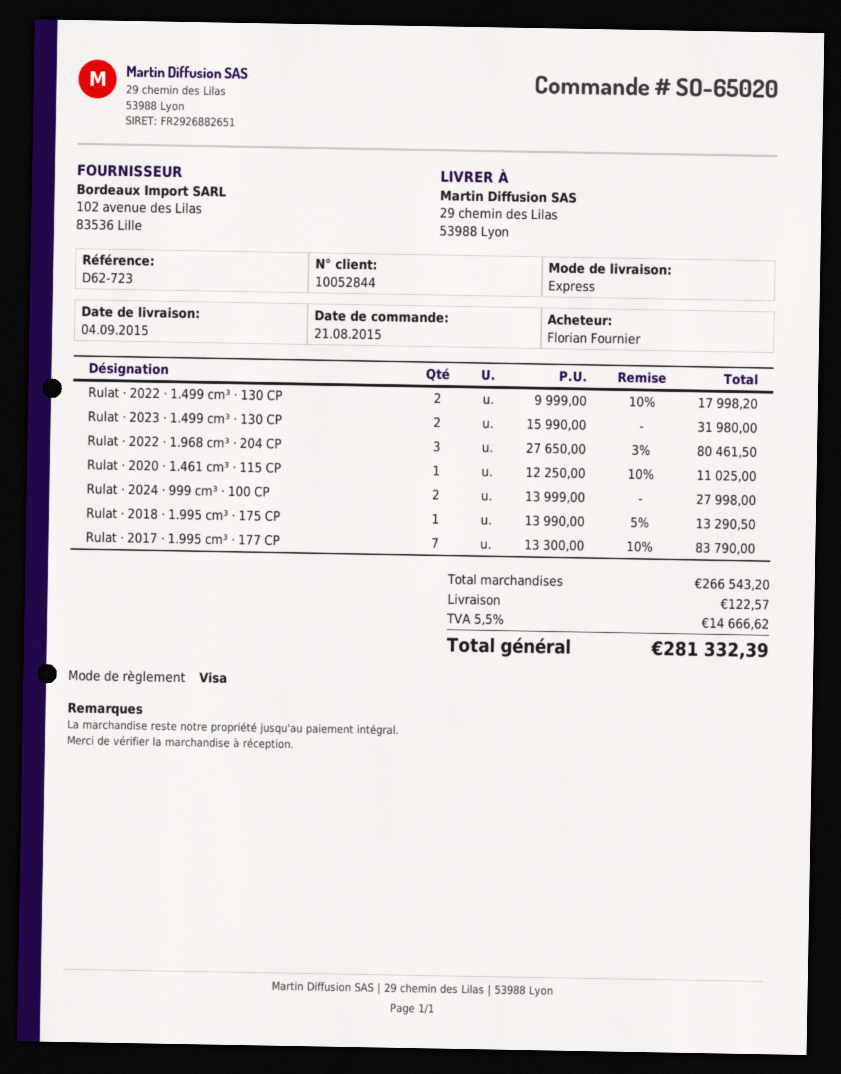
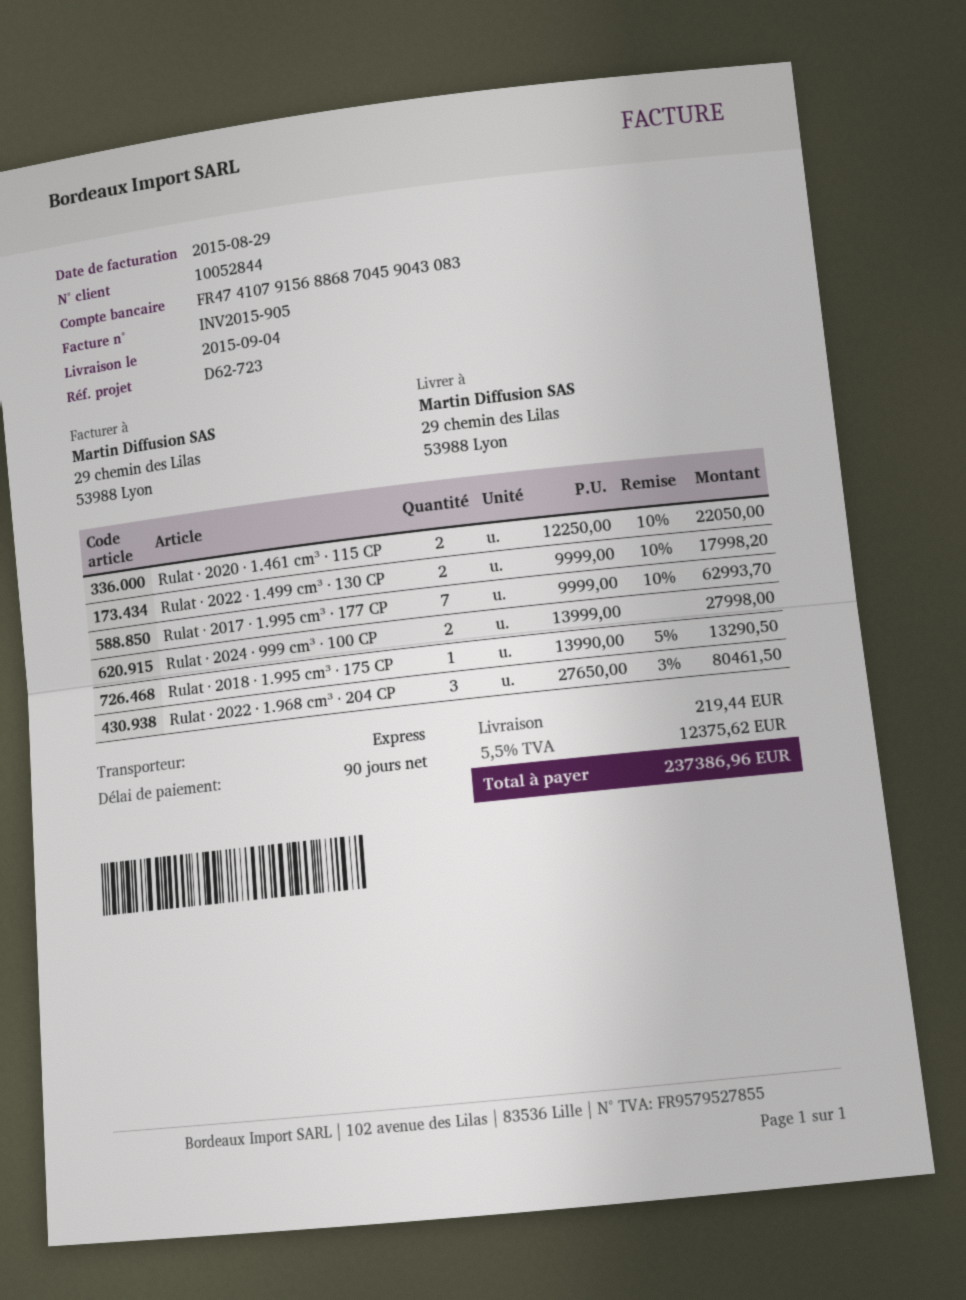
Rulat · 2023 · 1.499 cm³ · 130 CP: 2 x 15990.00 = 31980.00 -> none
Rulat · 2020 · 1.461 cm³ · 115 CP: 1 x 12250.00 - 10% = 11025.00 -> 2 x 12250.00 - 10% = 22050.00
Rulat · 2017 · 1.995 cm³ · 177 CP: 7 x 13300.00 - 10% = 83790.00 -> 7 x 9999.00 - 10% = 62993.70
shipping: 122.57 -> 219.44
tax: 5.5% = 14666.62 -> 5.5% = 12375.62
total: 281332.39 -> 237386.96

